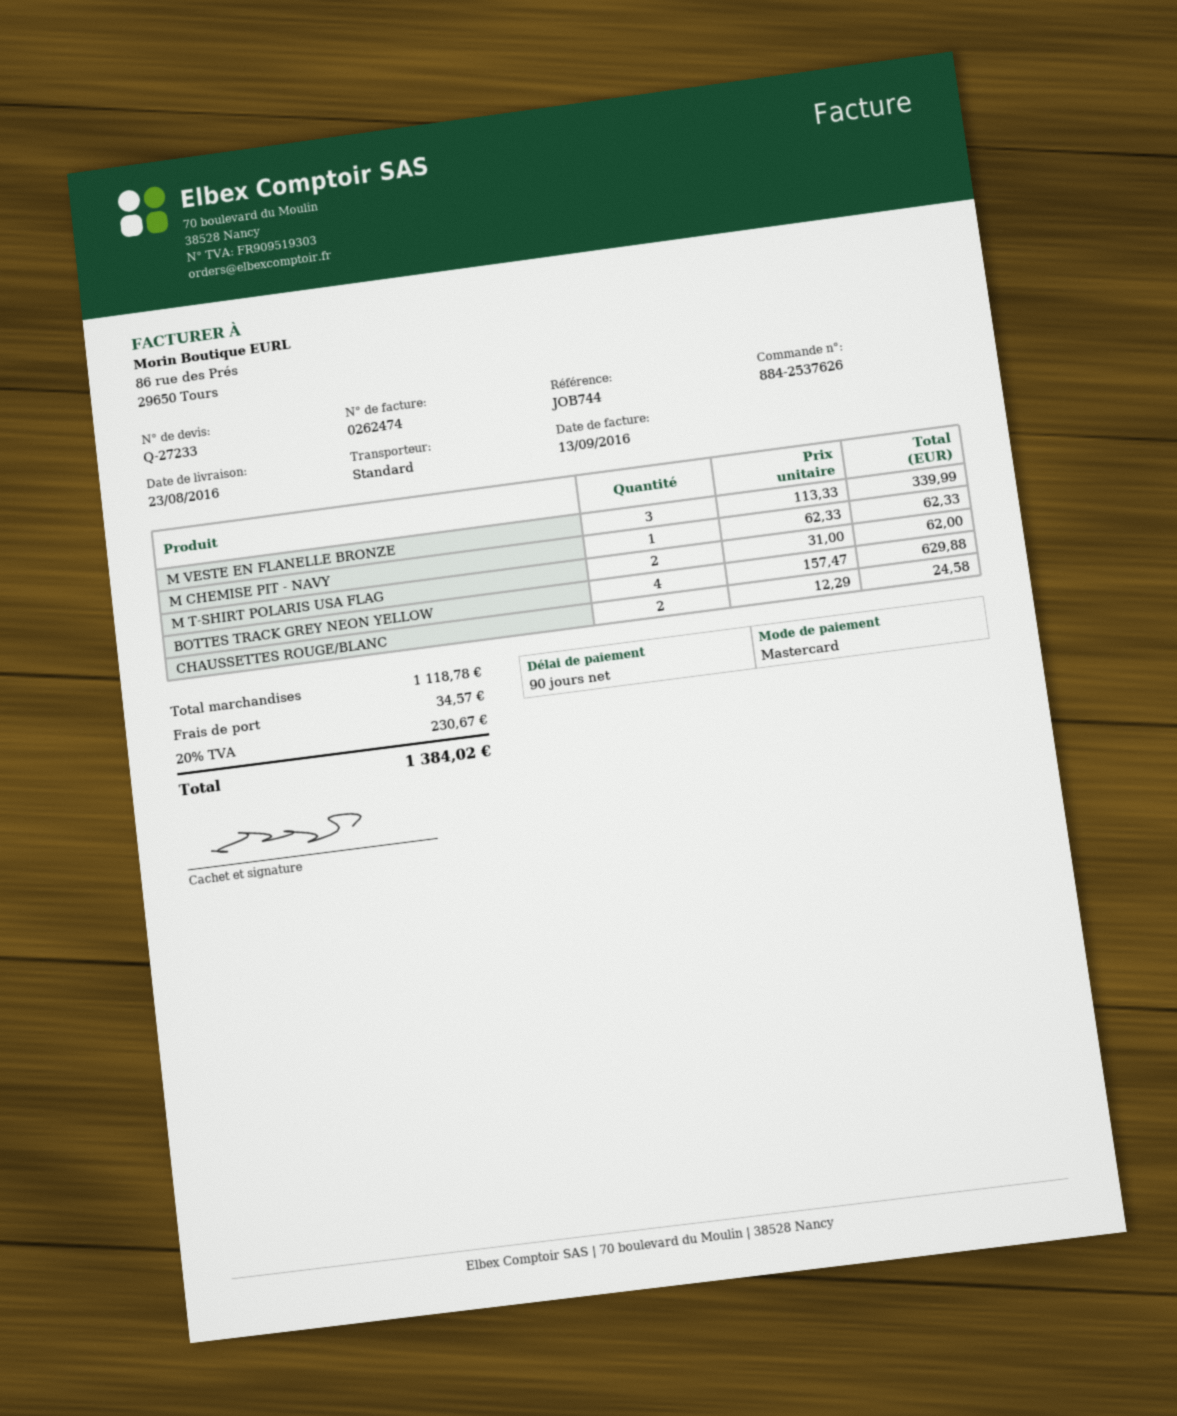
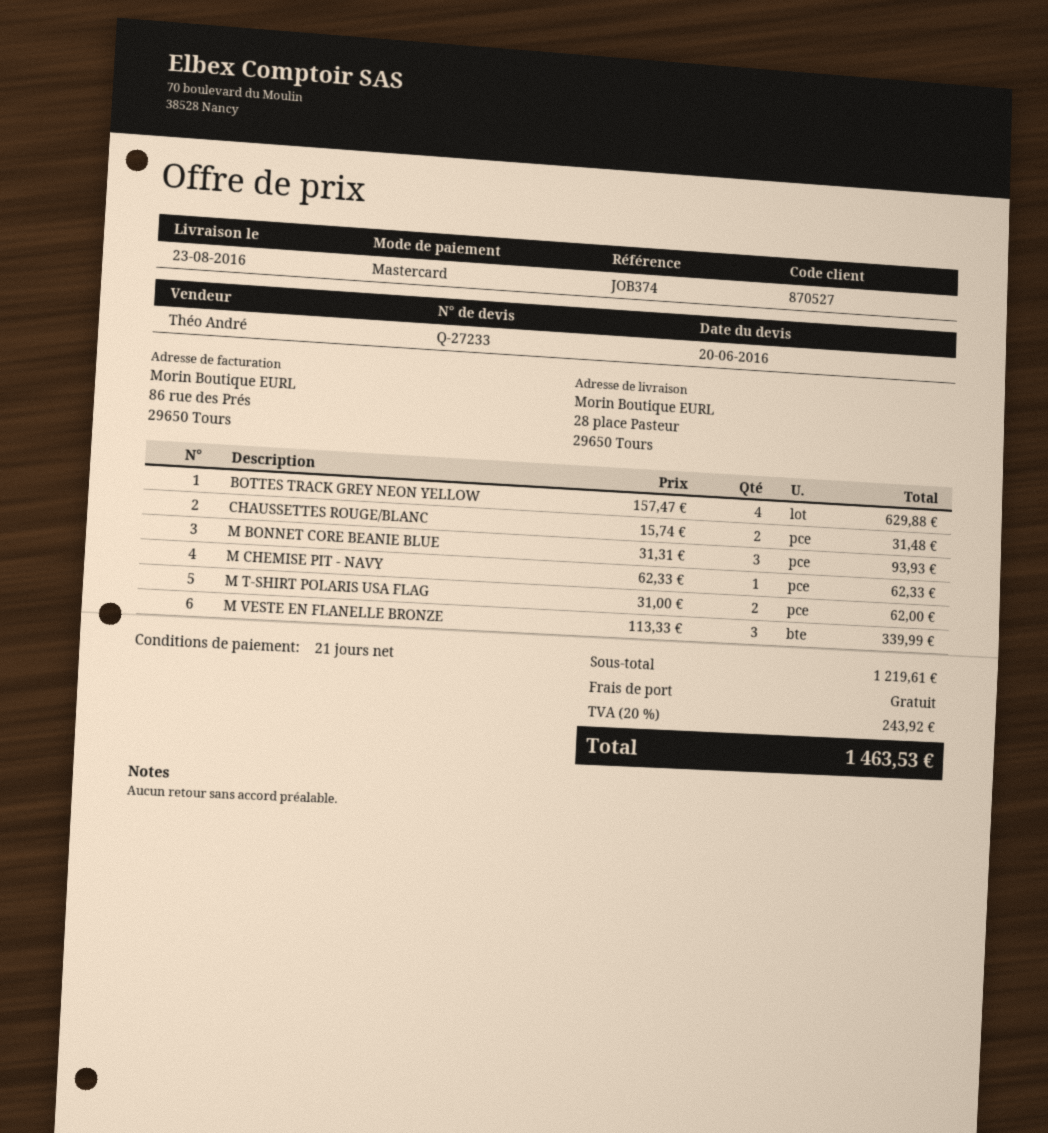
payment terms: 90 days -> 21 days
reference: JOB744 -> JOB374
CHAUSSETTES ROUGE/BLANC: 2 x 12.29 = 24.58 -> 2 x 15.74 = 31.48
M BONNET CORE BEANIE BLUE: none -> 3 x 31.31 = 93.93
subtotal: 1118.78 -> 1219.61
shipping: 34.57 -> 0.00
tax: 20% = 230.67 -> 20% = 243.92
total: 1384.02 -> 1463.53

